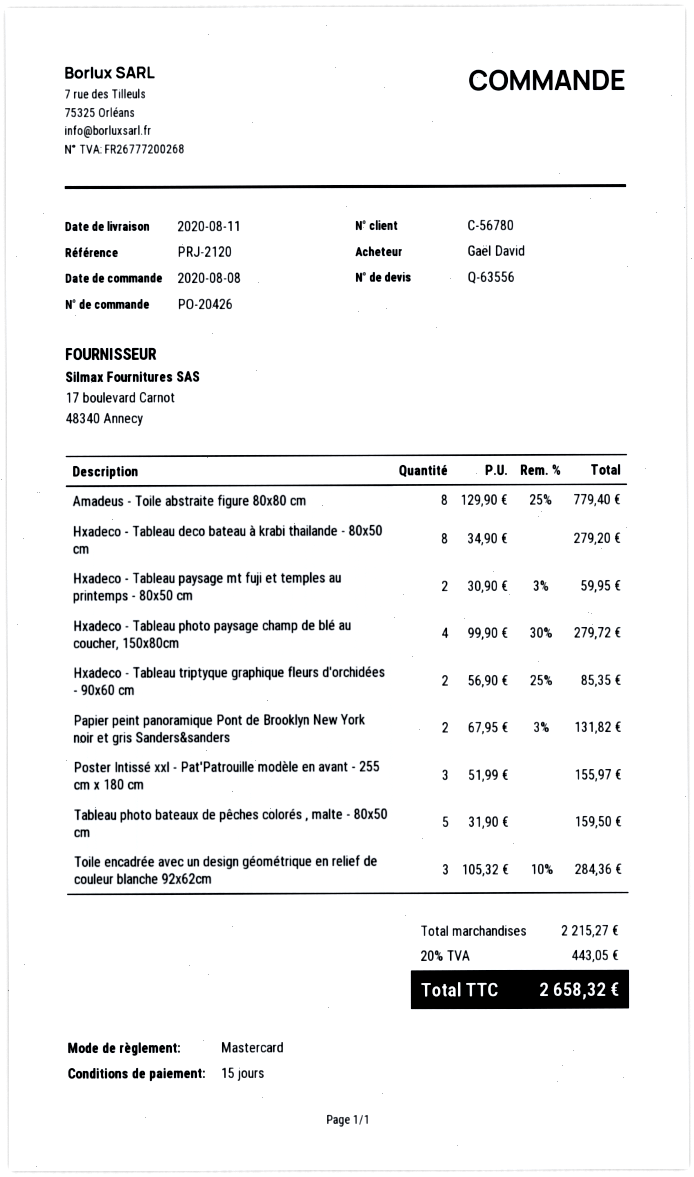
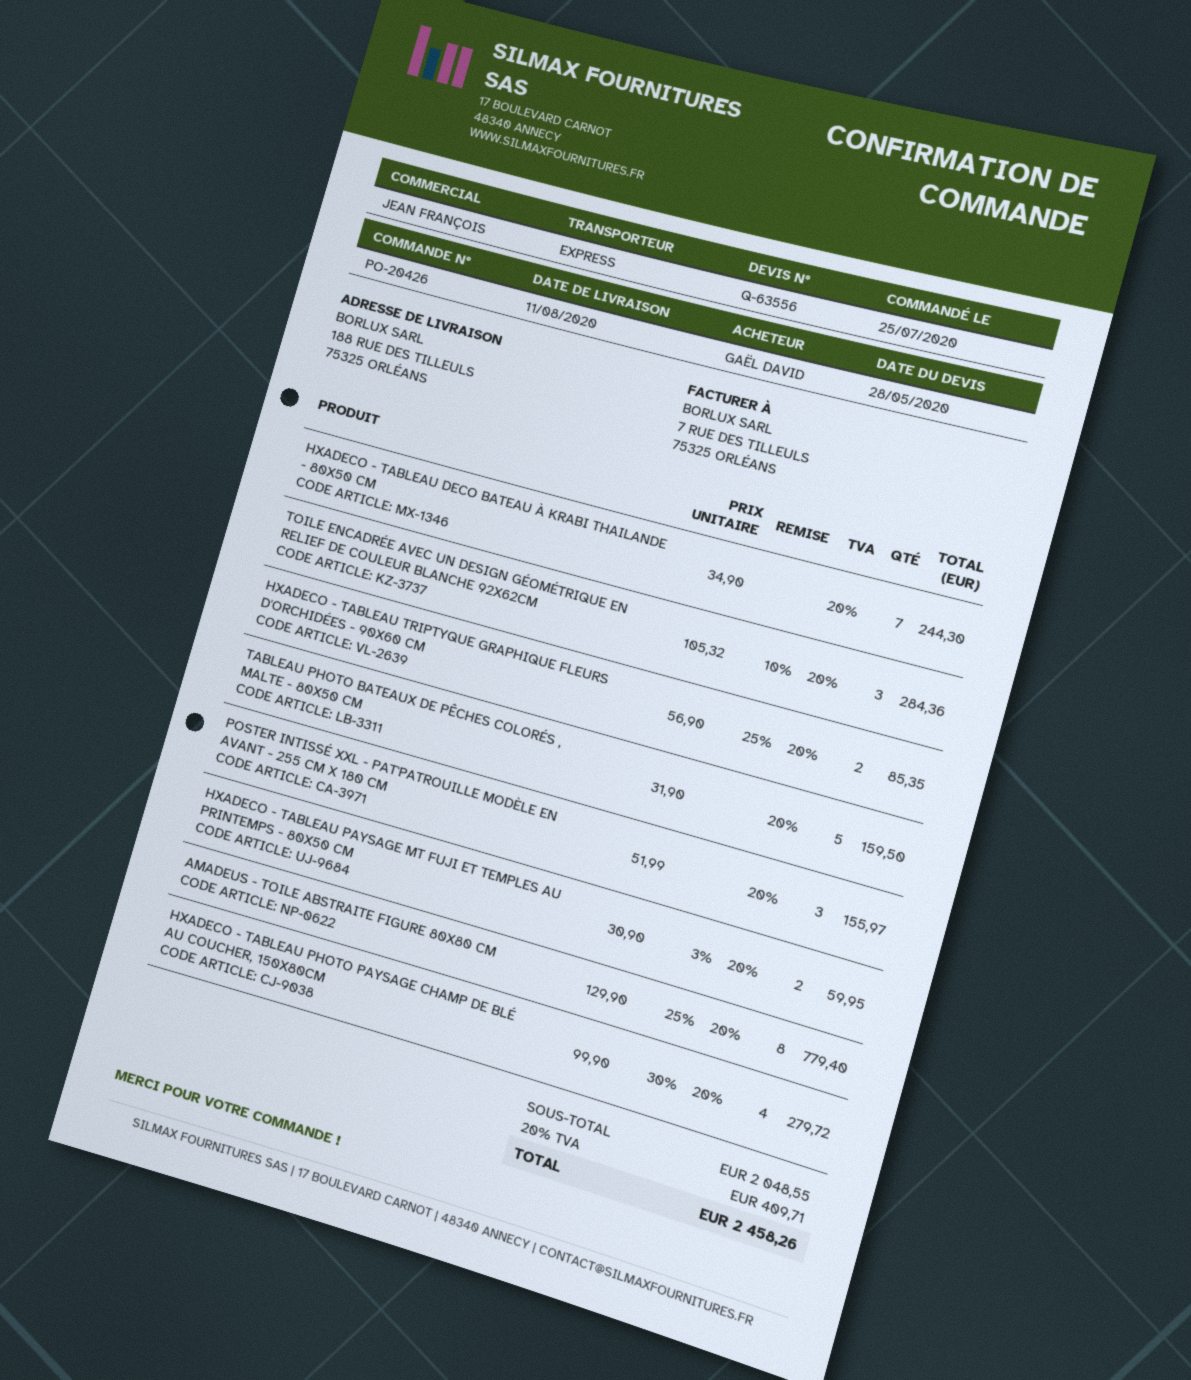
order date: 2020-08-08 -> 2020-07-25
Hxadeco - Tableau deco bateau à krabi thailande - 80x50 cm: 8 x 34.90 = 279.20 -> 7 x 34.90 = 244.30
Papier peint panoramique Pont de Brooklyn New York noir et gris Sanders&sanders: 2 x 67.95 - 3% = 131.82 -> none
subtotal: 2215.27 -> 2048.55
tax: 20% = 443.05 -> 20% = 409.71
total: 2658.32 -> 2458.26

